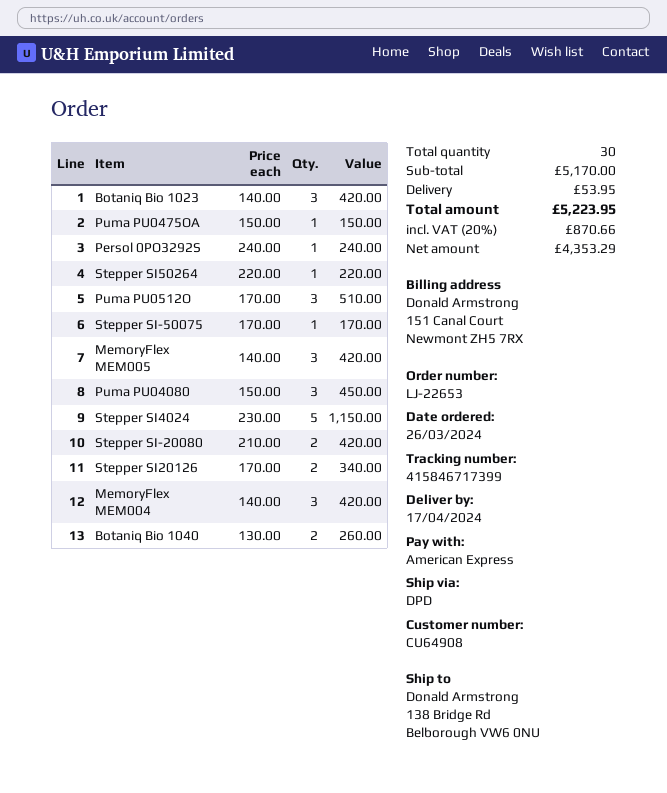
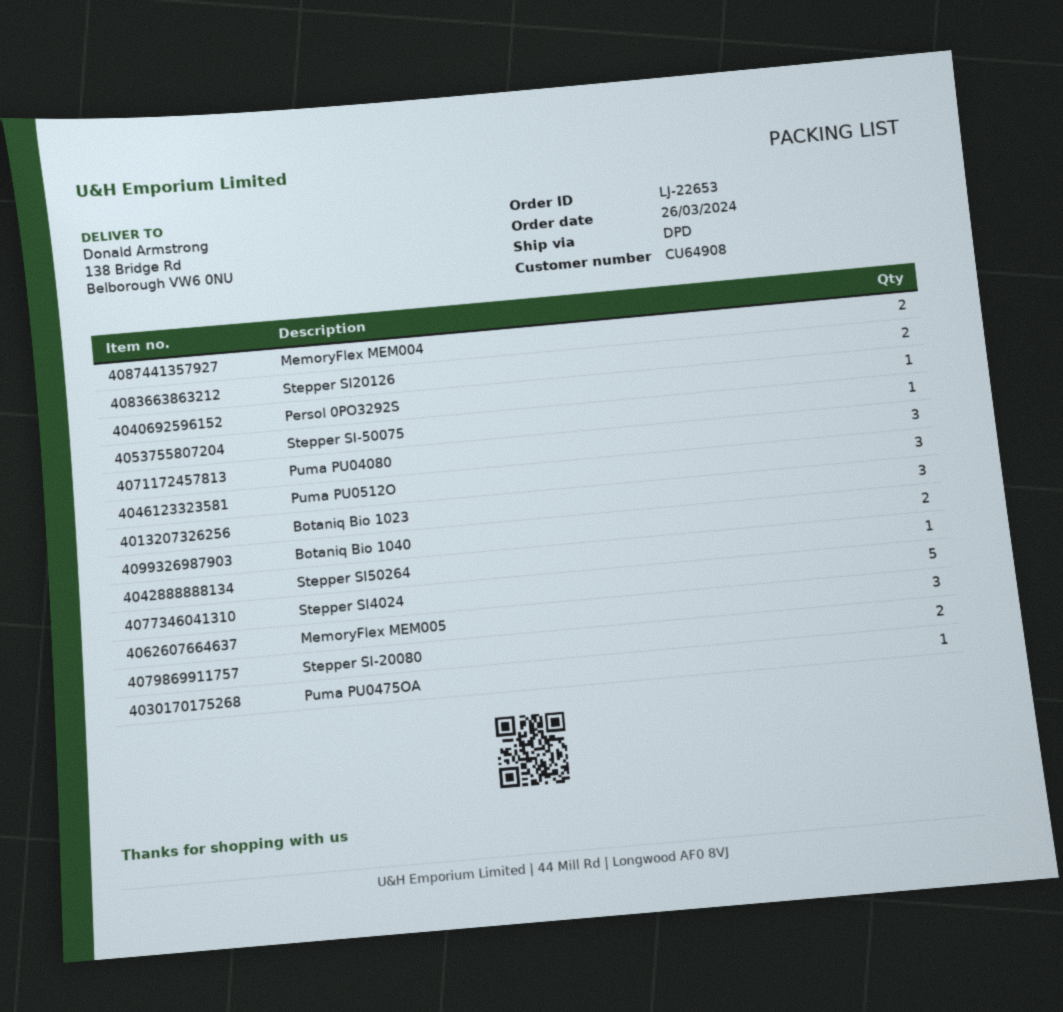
MemoryFlex MEM004: 3 -> 2

